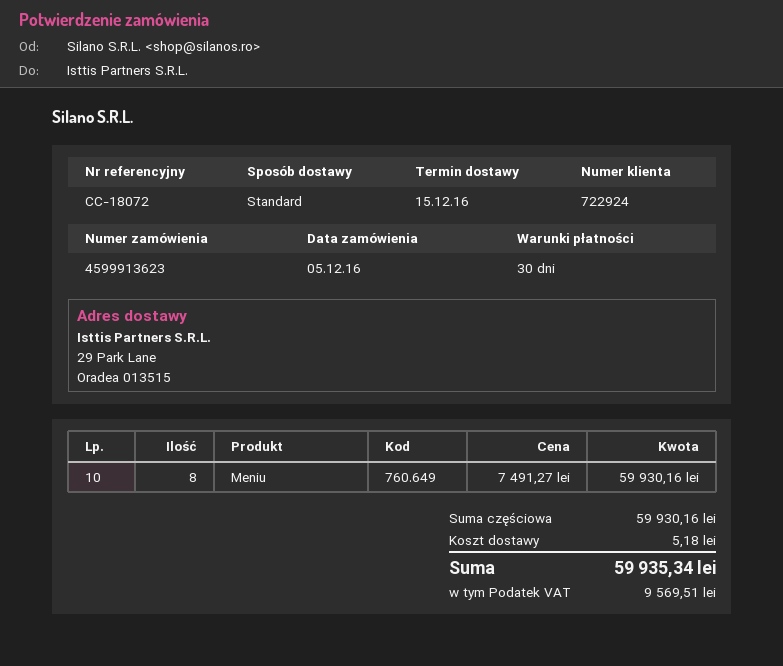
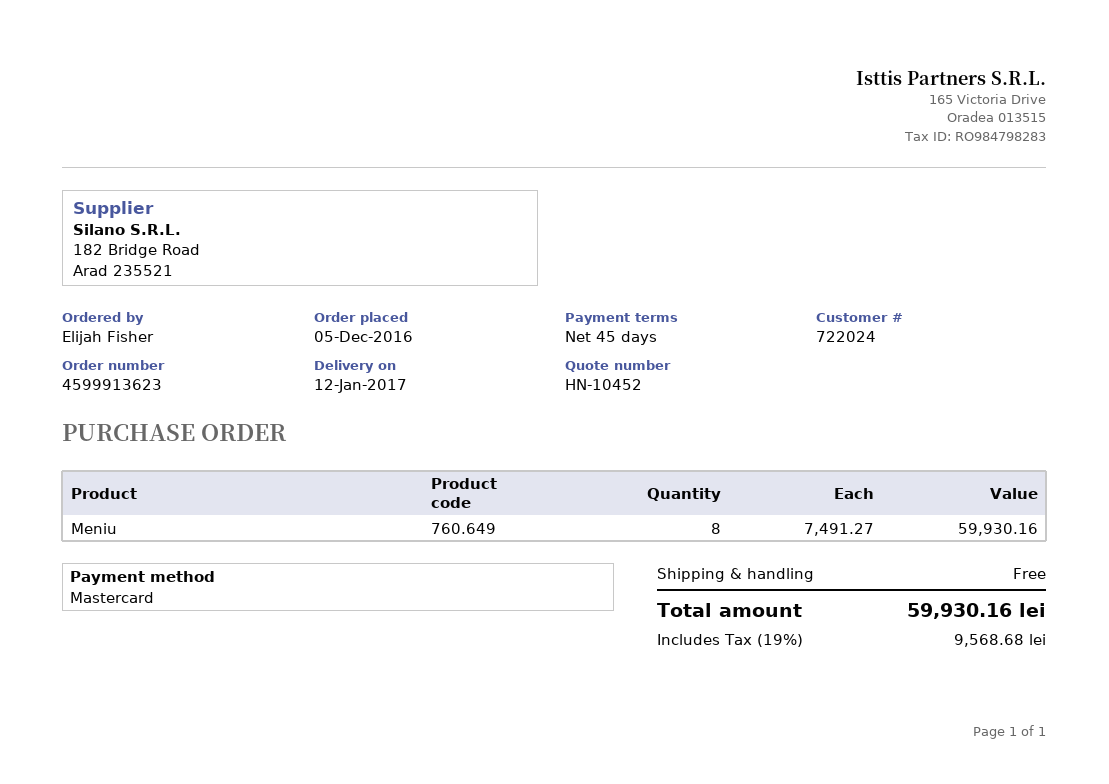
delivery date: 2016-12-15 -> 2017-01-12
payment terms: 30 days -> 45 days
customer number: 722924 -> 722024
shipping: 5.18 -> 0.00
tax: 9569.51 -> 9568.68
total: 59935.34 -> 59930.16

